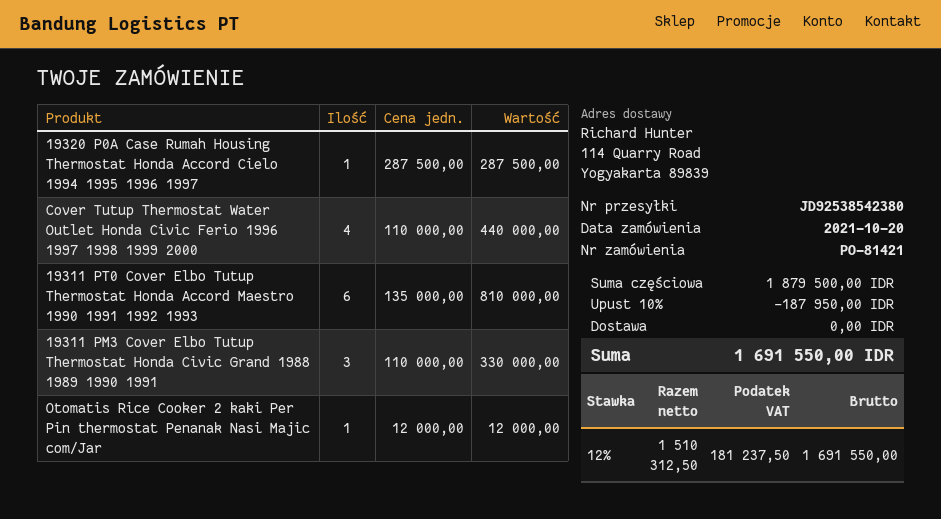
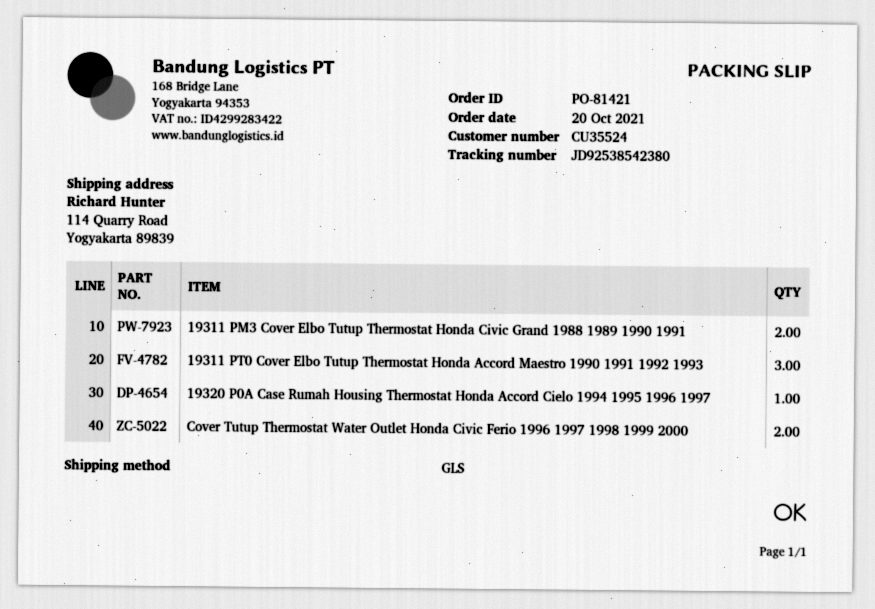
Cover Tutup Thermostat Water Outlet Honda Civic Ferio 1996 1997 1998 1999 2000: 4 -> 2
19311 PT0 Cover Elbo Tutup Thermostat Honda Accord Maestro 1990 1991 1992 1993: 6 -> 3
19311 PM3 Cover Elbo Tutup Thermostat Honda Civic Grand 1988 1989 1990 1991: 3 -> 2
Otomatis Rice Cooker 2 kaki Per Pin thermostat Penanak Nasi Majic com/Jar: 1 -> none

